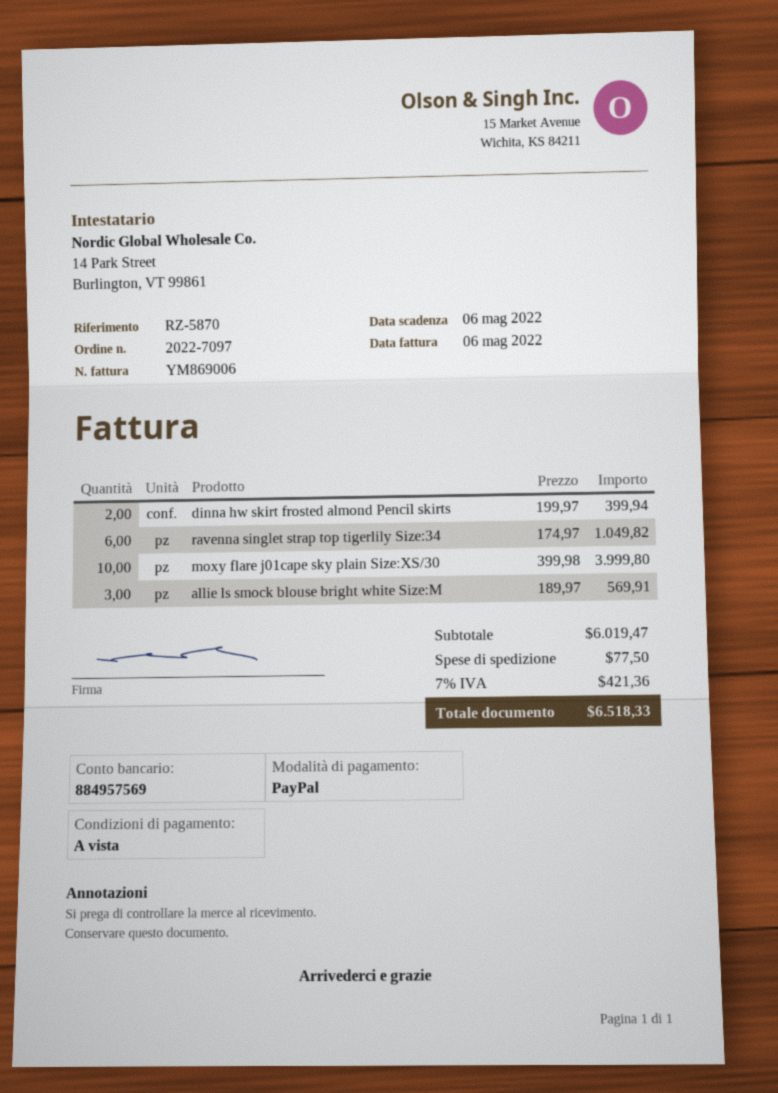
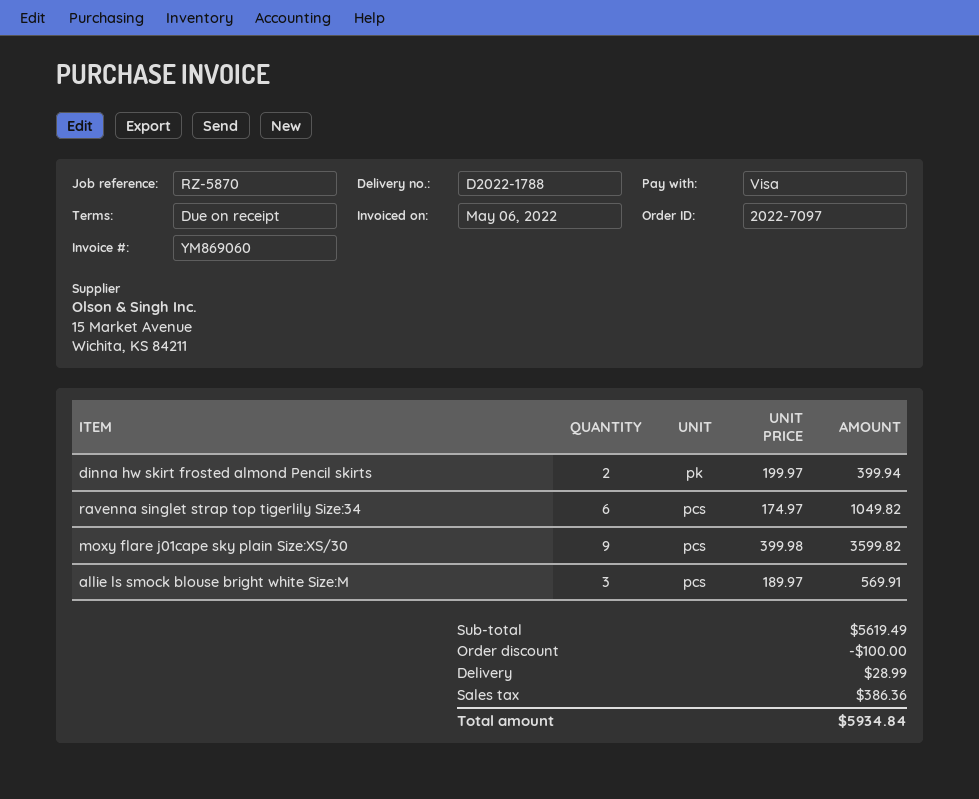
invoice number: YM869006 -> YM869060
payment method: PayPal -> Visa
moxy flare j01cape sky plain Size:XS/30: 10 x 399.98 = 3999.80 -> 9 x 399.98 = 3599.82
subtotal: 6019.47 -> 5619.49
discount: none -> 100.00
shipping: 77.50 -> 28.99
tax: 421.36 -> 386.36
total: 6518.33 -> 5934.84

